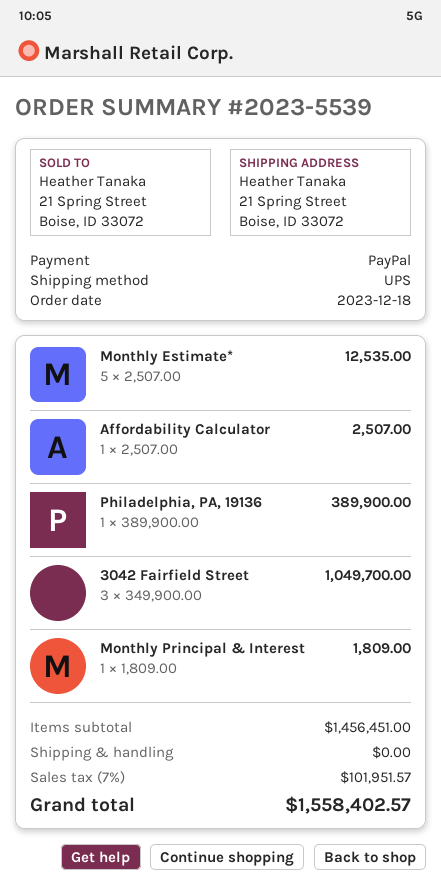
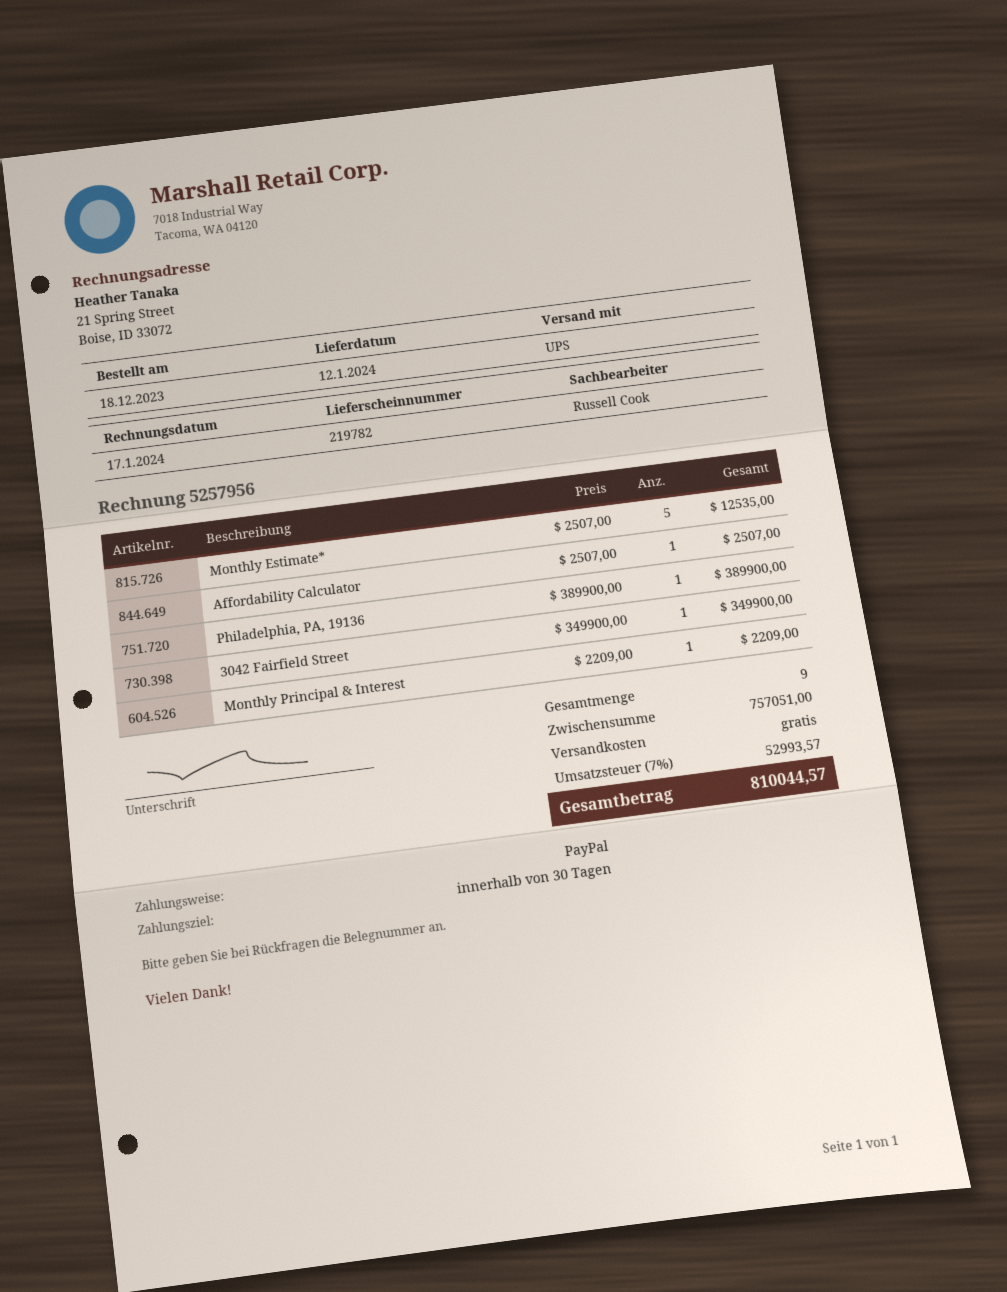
3042 Fairfield Street: 3 x 349900.00 = 1049700.00 -> 1 x 349900.00 = 349900.00
Monthly Principal & Interest: 1 x 1809.00 = 1809.00 -> 1 x 2209.00 = 2209.00
subtotal: 1456451.00 -> 757051.00
tax: 7% = 101951.57 -> 7% = 52993.57
total: 1558402.57 -> 810044.57

